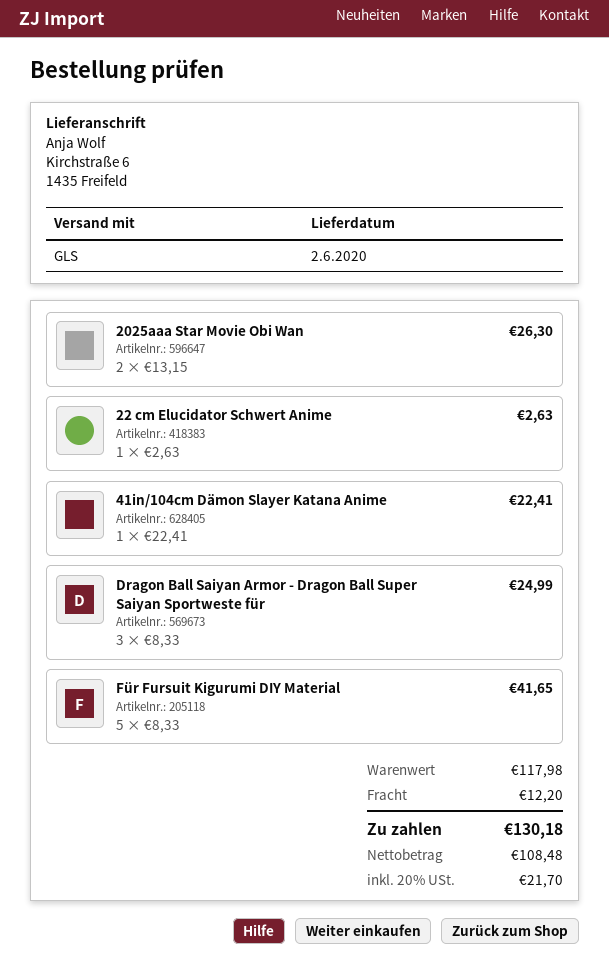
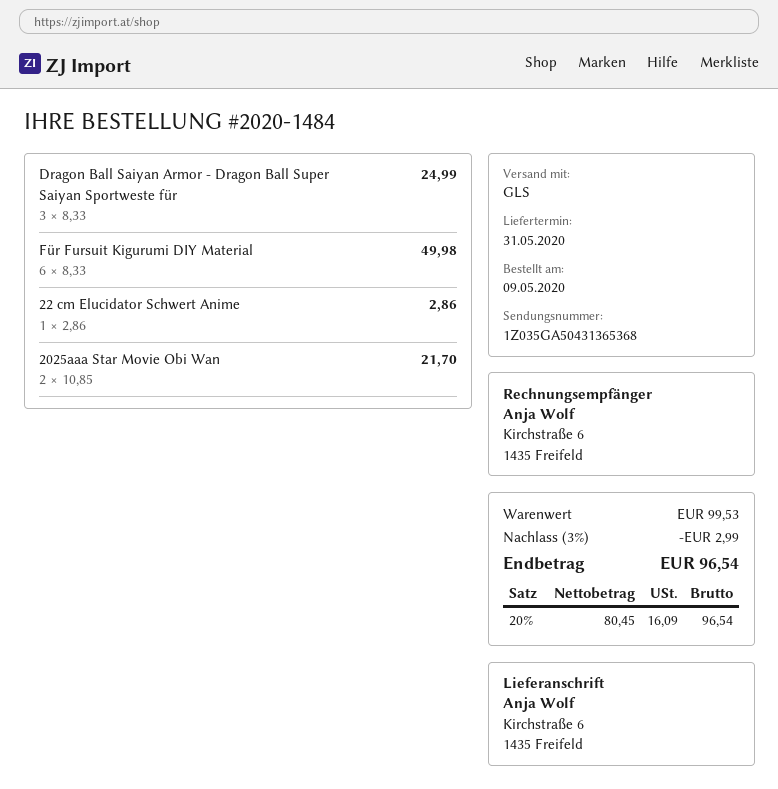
delivery date: 2020-06-02 -> 2020-05-31
2025aaa Star Movie Obi Wan: 2 x 13.15 = 26.30 -> 2 x 10.85 = 21.70
22 cm Elucidator Schwert Anime: 1 x 2.63 = 2.63 -> 1 x 2.86 = 2.86
41in/104cm Dämon Slayer Katana Anime: 1 x 22.41 = 22.41 -> none
Für Fursuit Kigurumi DIY Material: 5 x 8.33 = 41.65 -> 6 x 8.33 = 49.98
subtotal: 117.98 -> 99.53
discount: none -> 3% = 2.99
shipping: 12.20 -> none
net: 108.48 -> 80.45
tax: 20% = 21.70 -> 20% = 16.09
total: 130.18 -> 96.54

